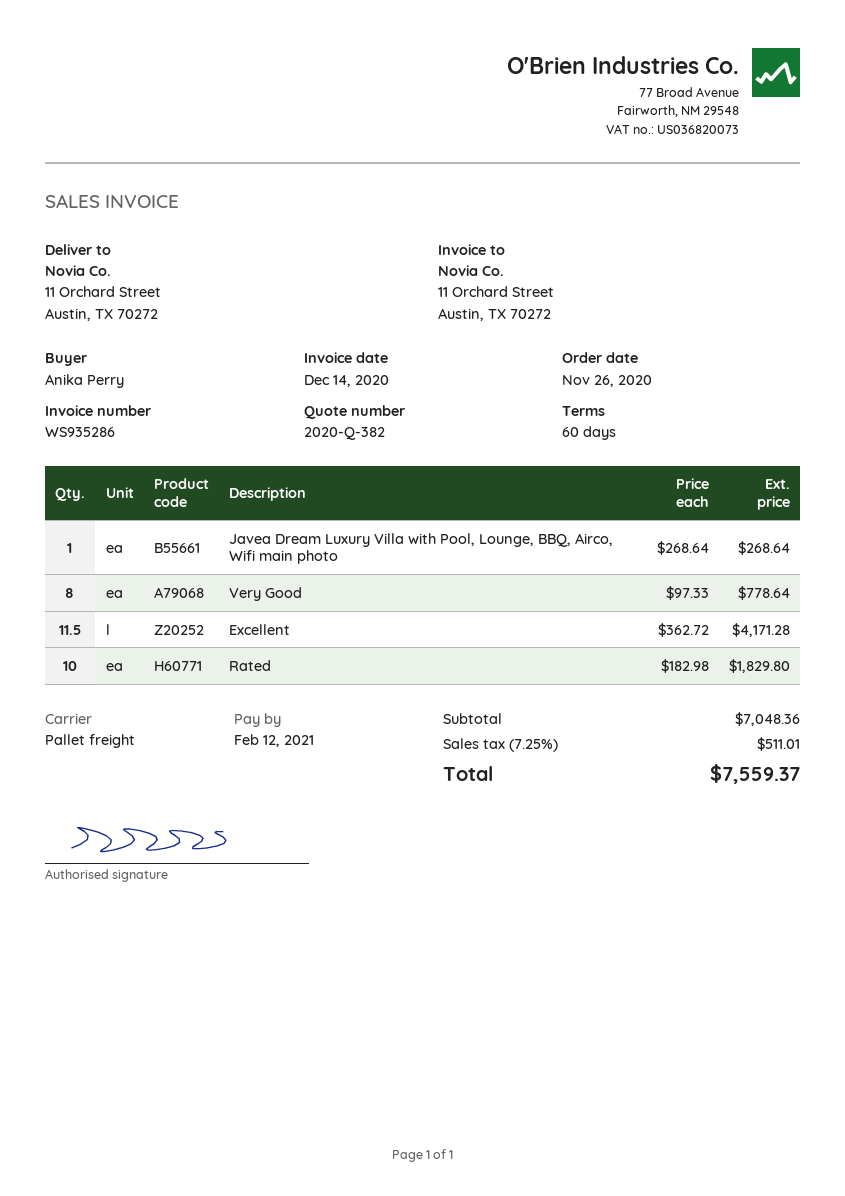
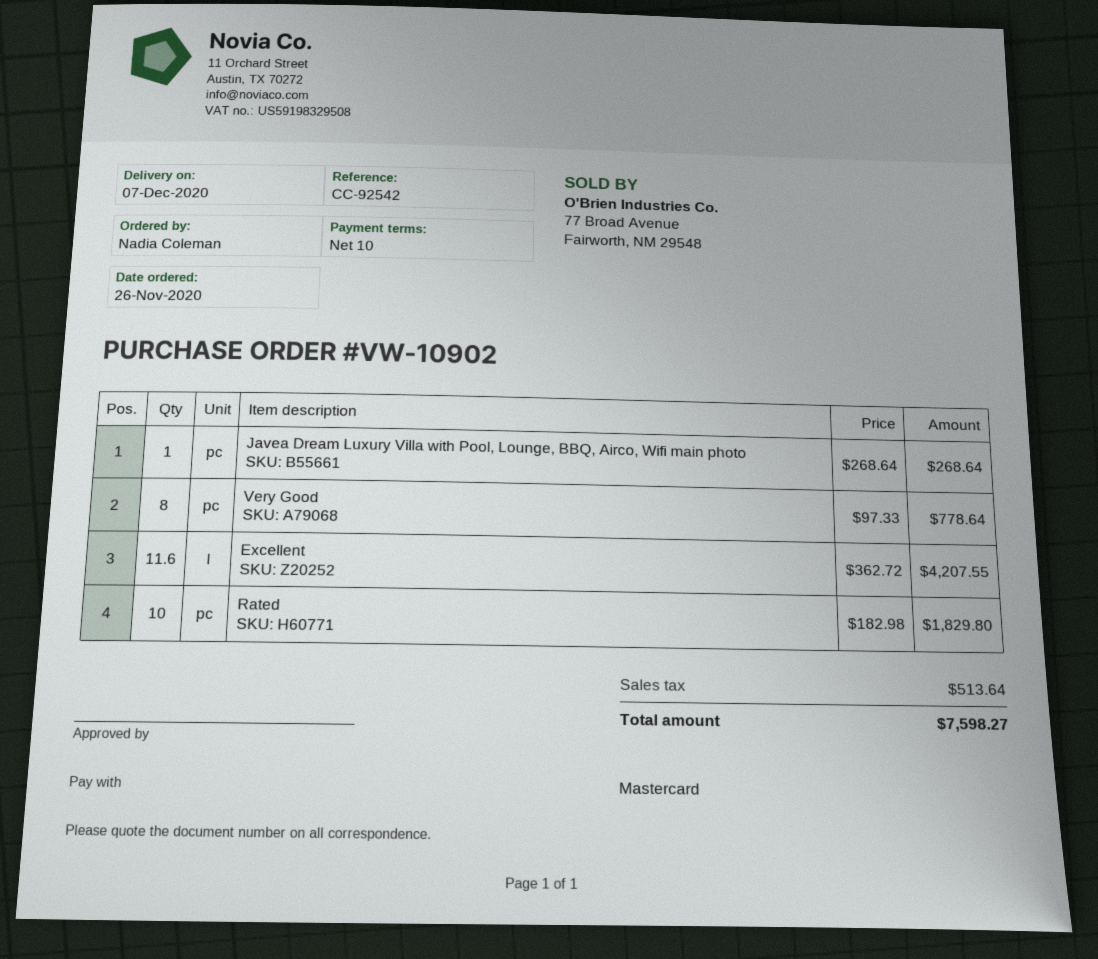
payment terms: 60 days -> 10 days
ordered by: Anika Perry -> Nadia Coleman
Excellent: 11.5 x 362.72 = 4171.28 -> 11.6 x 362.72 = 4207.55
tax: 511.01 -> 513.64
total: 7559.37 -> 7598.27

